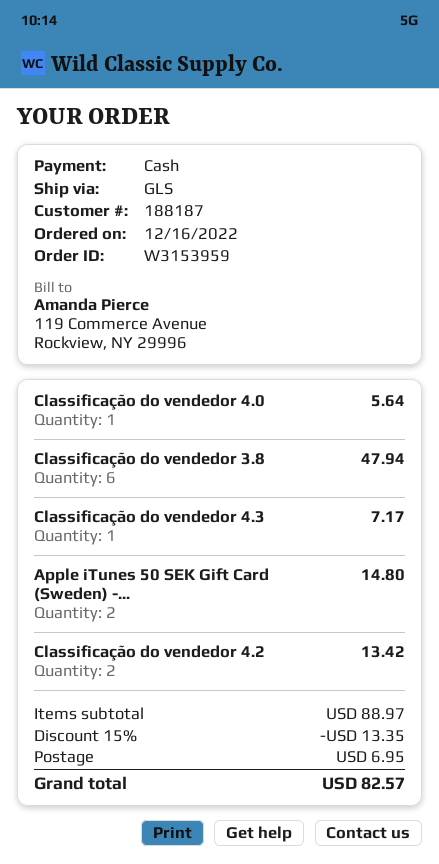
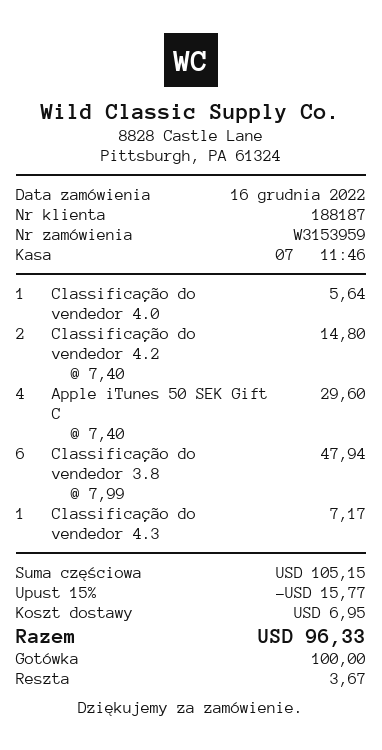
Apple iTunes 50 SEK Gift Card (Sweden) -...: 2 for 14.80 -> 4 for 29.60
Classificação do vendedor 4.2: 2 for 13.42 -> 2 for 14.80
subtotal: 88.97 -> 105.15
discount: 15% = 13.35 -> 15% = 15.77
total: 82.57 -> 96.33

